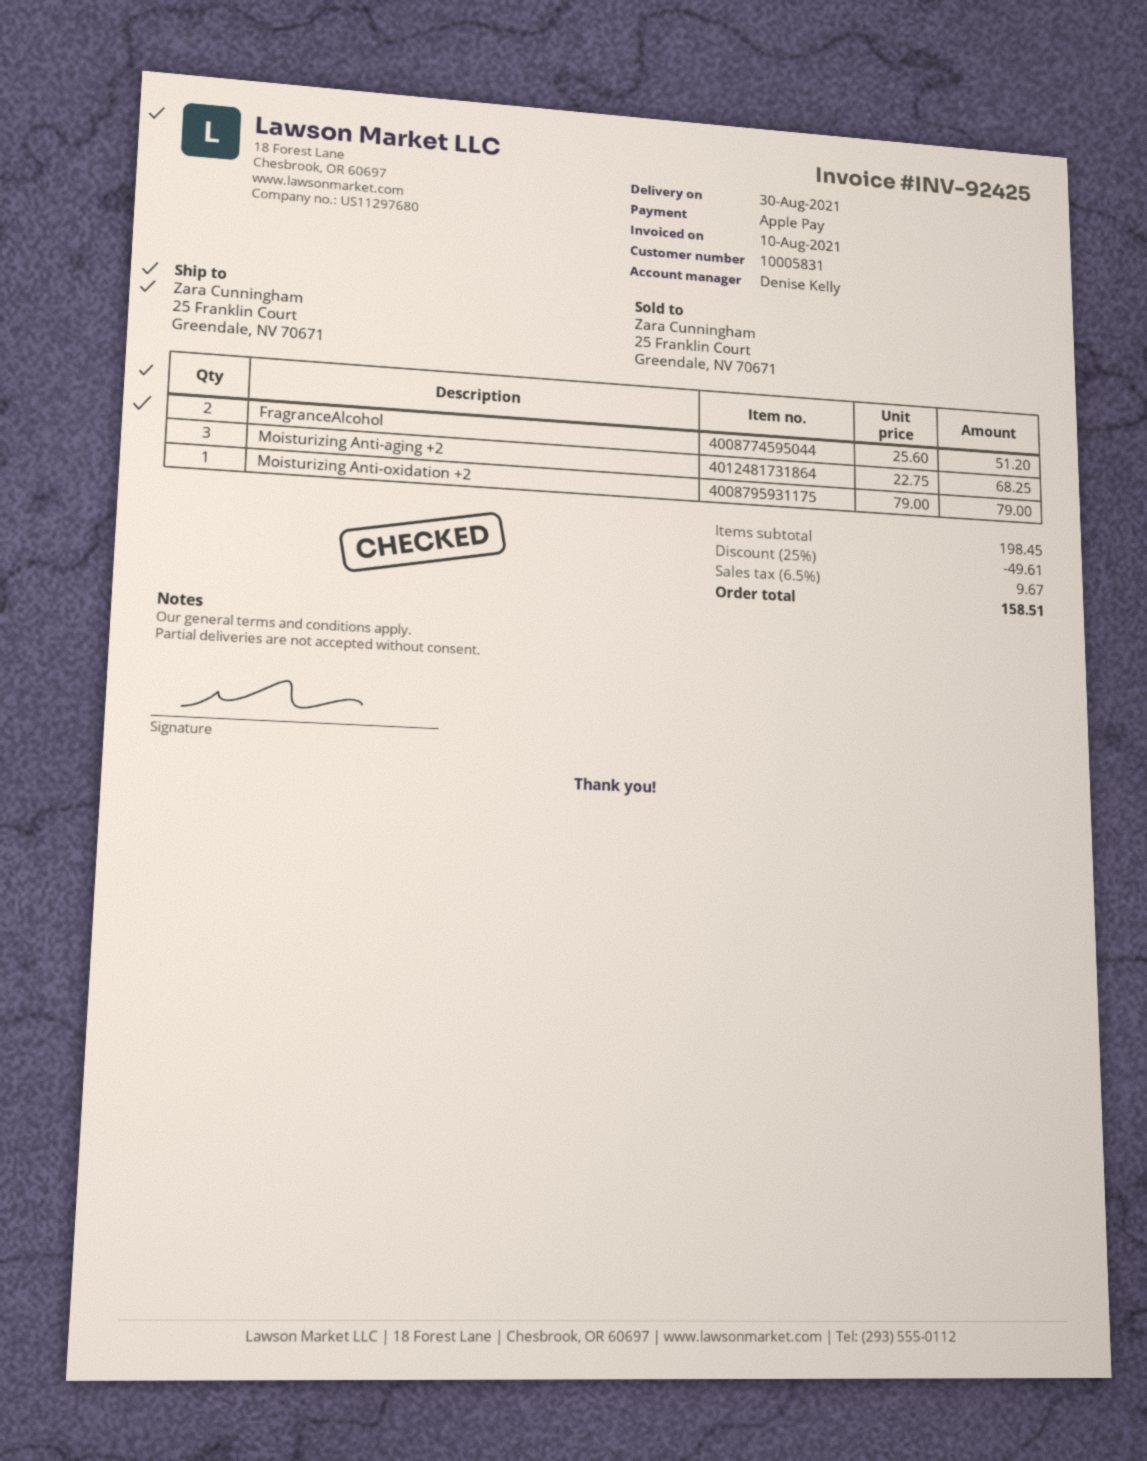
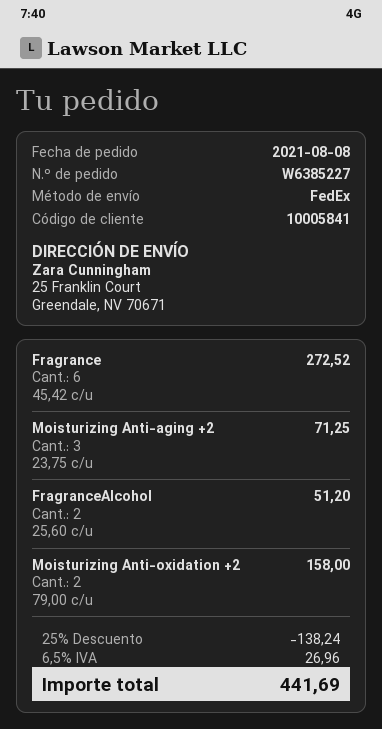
customer number: 10005831 -> 10005841
Moisturizing Anti-aging +2: 3 x 22.75 = 68.25 -> 3 x 23.75 = 71.25
Moisturizing Anti-oxidation +2: 1 x 79.00 = 79.00 -> 2 x 79.00 = 158.00
Fragrance: none -> 6 x 45.42 = 272.52
discount: 25% = 49.61 -> 25% = 138.24
tax: 6.5% = 9.67 -> 6.5% = 26.96
total: 158.51 -> 441.69

